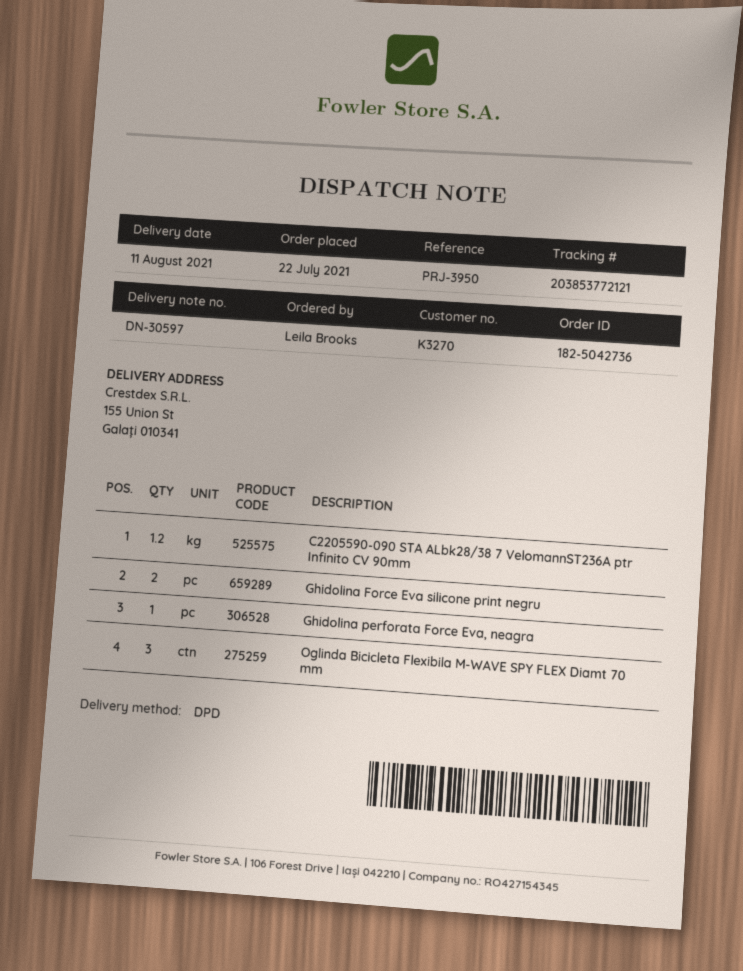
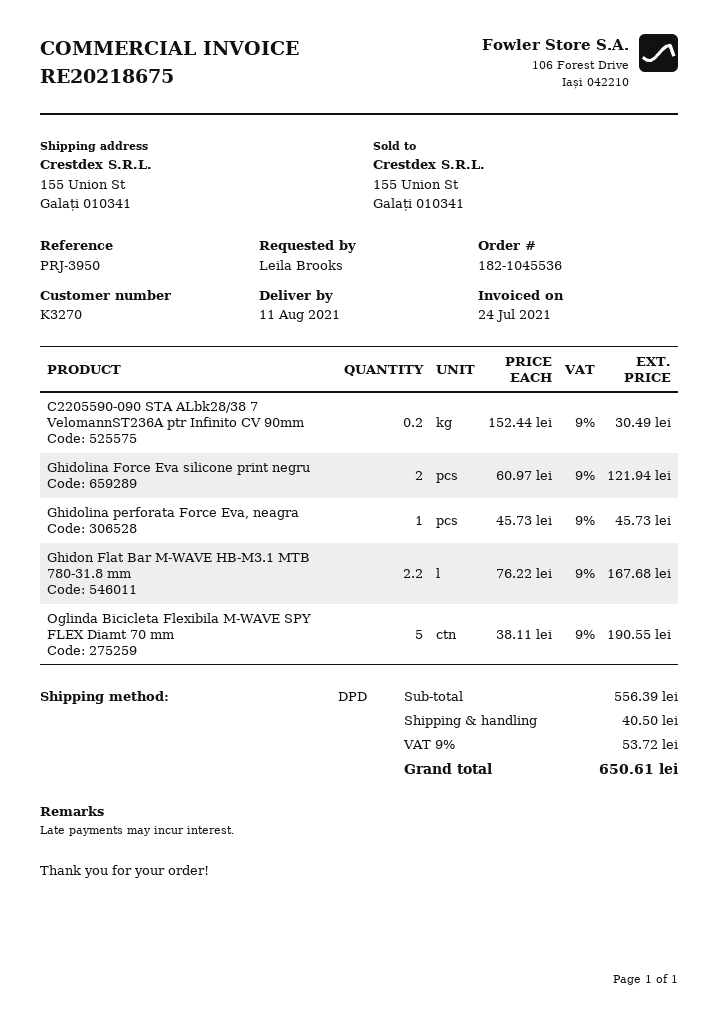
order number: 182-5042736 -> 182-1045536
C2205590-090 STA ALbk28/38 7 VelomannST236A ptr Infinito CV 90mm: 1.2 -> 0.2
Oglinda Bicicleta Flexibila M-WAVE SPY FLEX Diamt 70 mm: 3 -> 5
Ghidon Flat Bar M-WAVE HB-M3.1 MTB 780-31.8 mm: none -> 2.2

